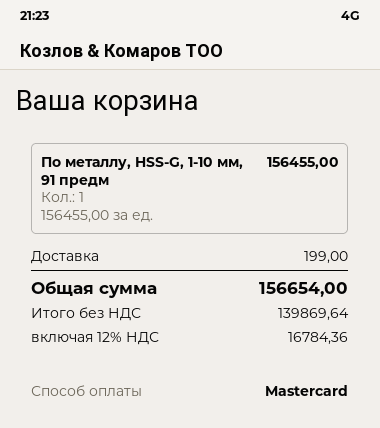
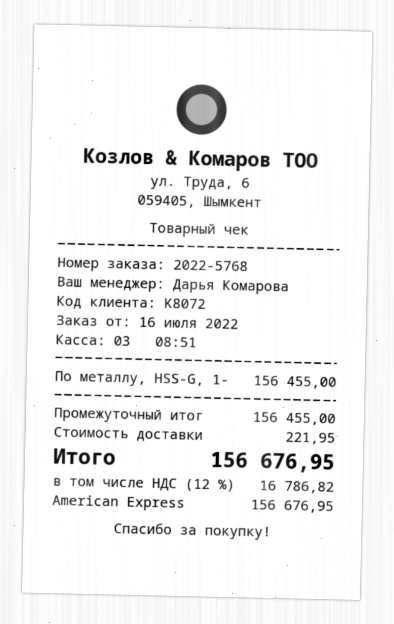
payment method: Mastercard -> American Express
shipping: 199.00 -> 221.95
tax: 12% = 16784.36 -> 12% = 16786.82
total: 156654.00 -> 156676.95

